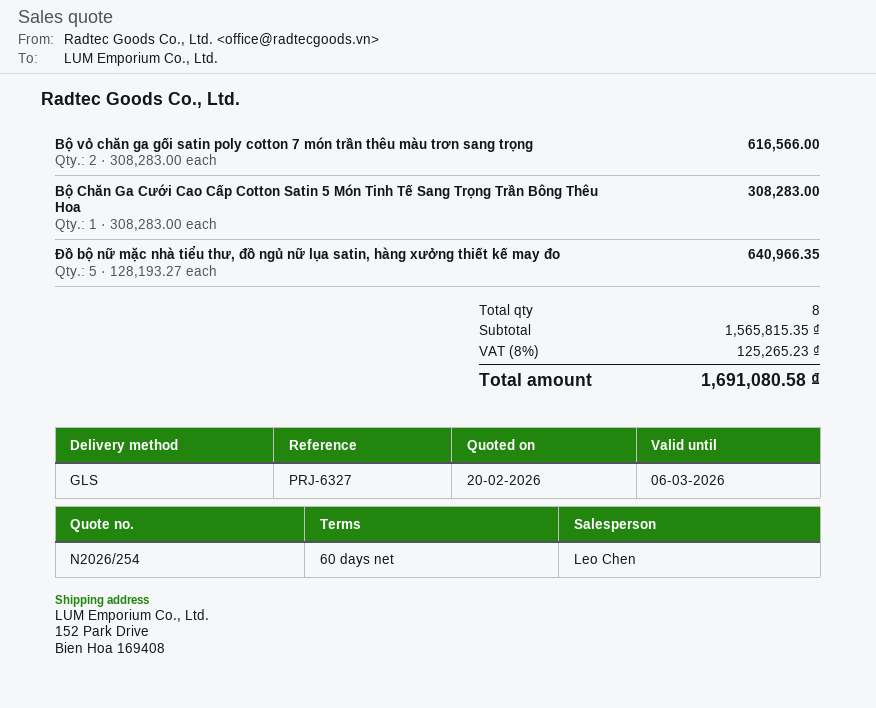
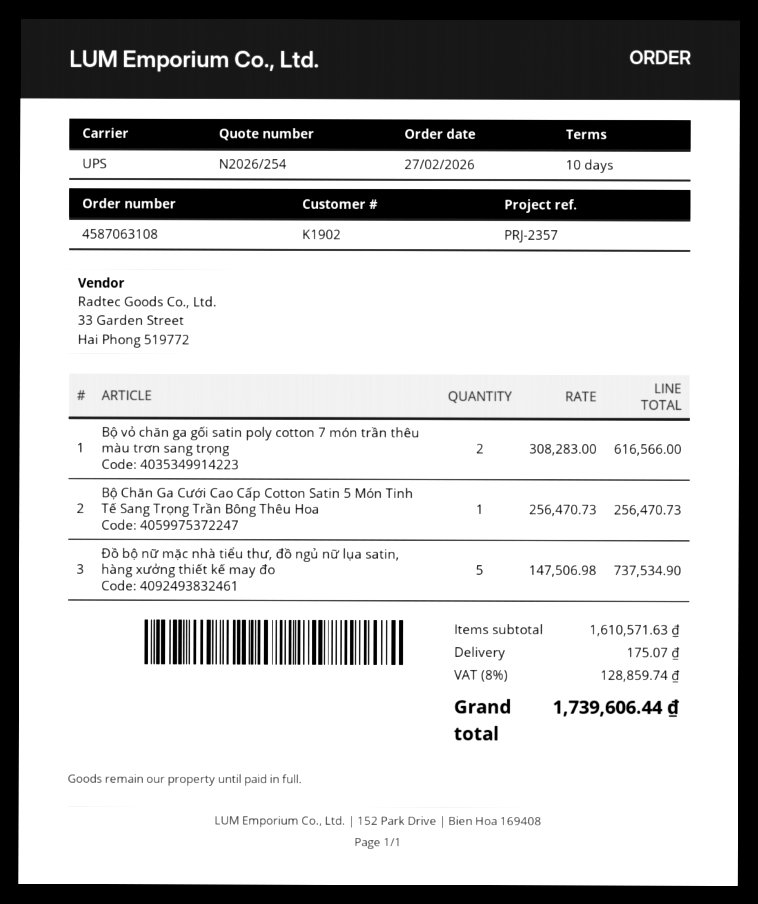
payment terms: 60 days -> 10 days
reference: PRJ-6327 -> PRJ-2357
shipping method: GLS -> UPS
Bộ Chăn Ga Cưới Cao Cấp Cotton Satin 5 Món Tinh Tế Sang Trọng Trần Bông Thêu Hoa: 1 x 308283.00 = 308283.00 -> 1 x 256470.73 = 256470.73
Đồ bộ nữ mặc nhà tiểu thư, đồ ngủ nữ lụa satin, hàng xưởng thiết kế may đo: 5 x 128193.27 = 640966.35 -> 5 x 147506.98 = 737534.90
subtotal: 1565815.35 -> 1610571.63
shipping: none -> 175.07
tax: 8% = 125265.23 -> 8% = 128859.74
total: 1691080.58 -> 1739606.44

